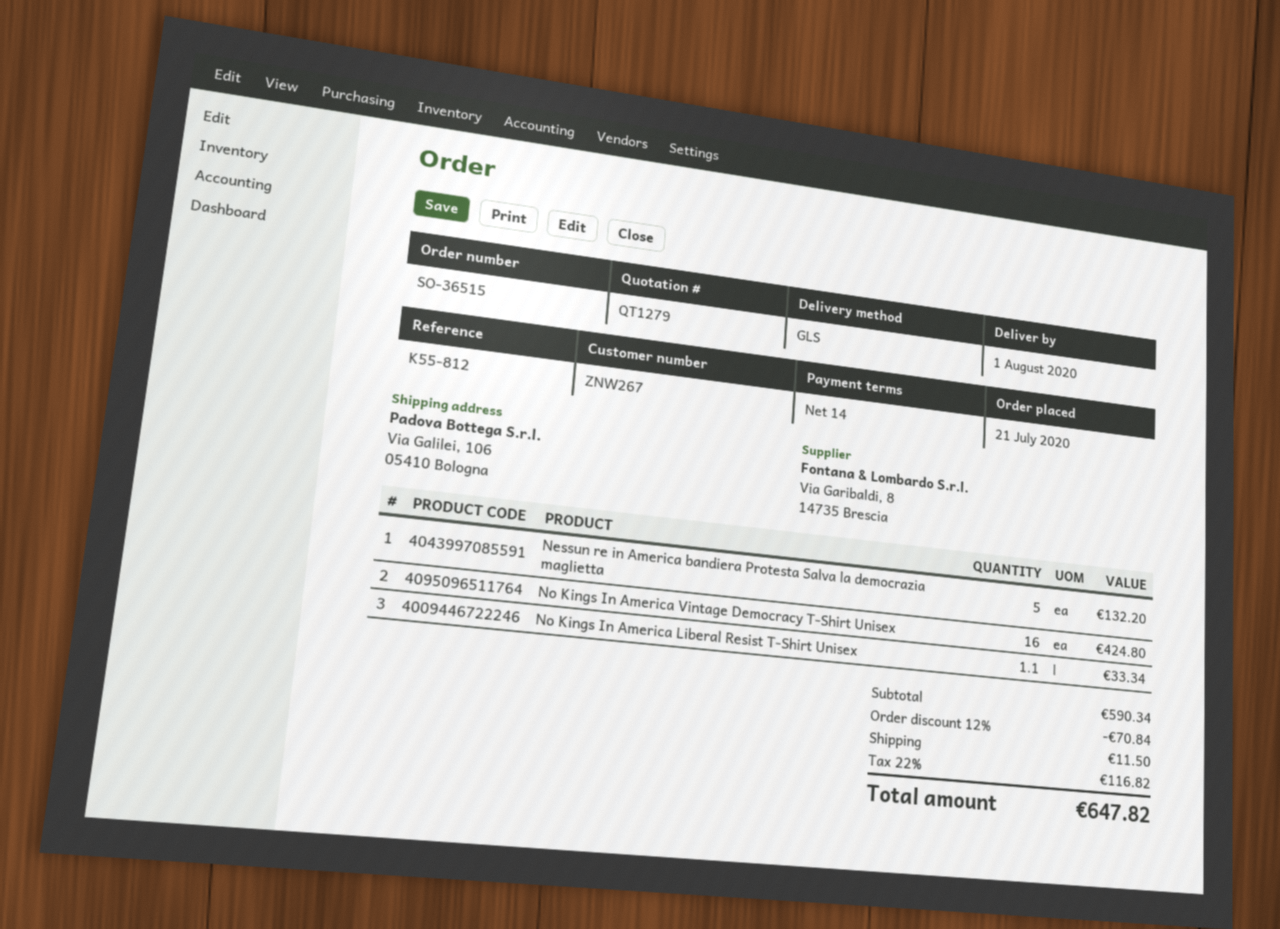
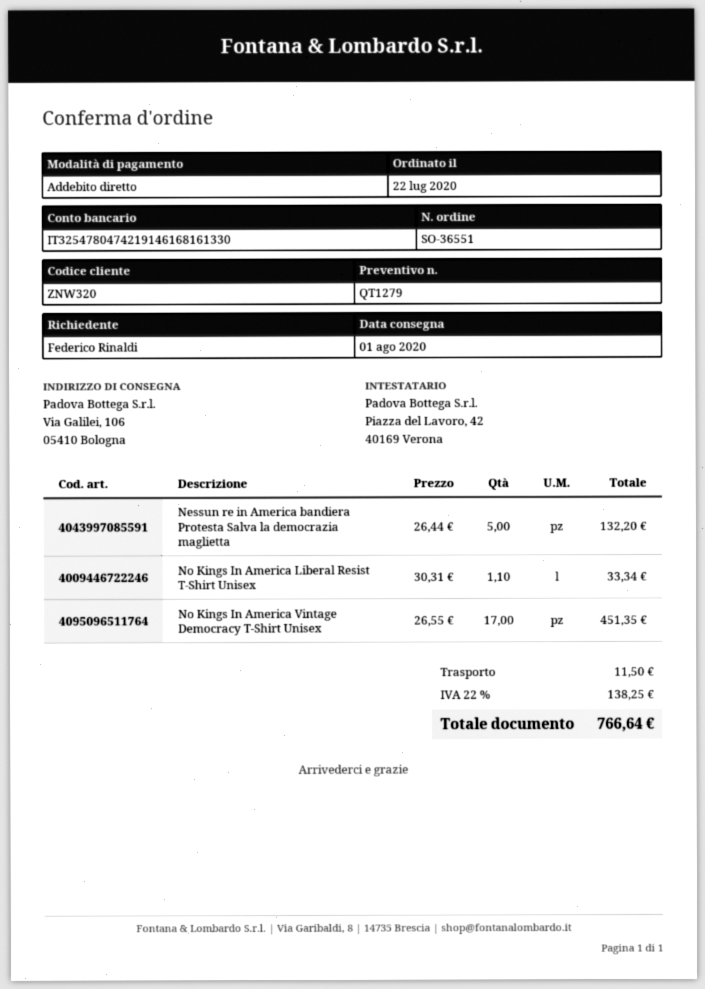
order number: SO-36515 -> SO-36551
order date: 2020-07-21 -> 2020-07-22
customer number: ZNW267 -> ZNW320
No Kings In America Vintage Democracy T-Shirt Unisex: 16 for 424.80 -> 17 for 451.35
discount: 12% = 70.84 -> none
tax: 22% = 116.82 -> 22% = 138.25
total: 647.82 -> 766.64

